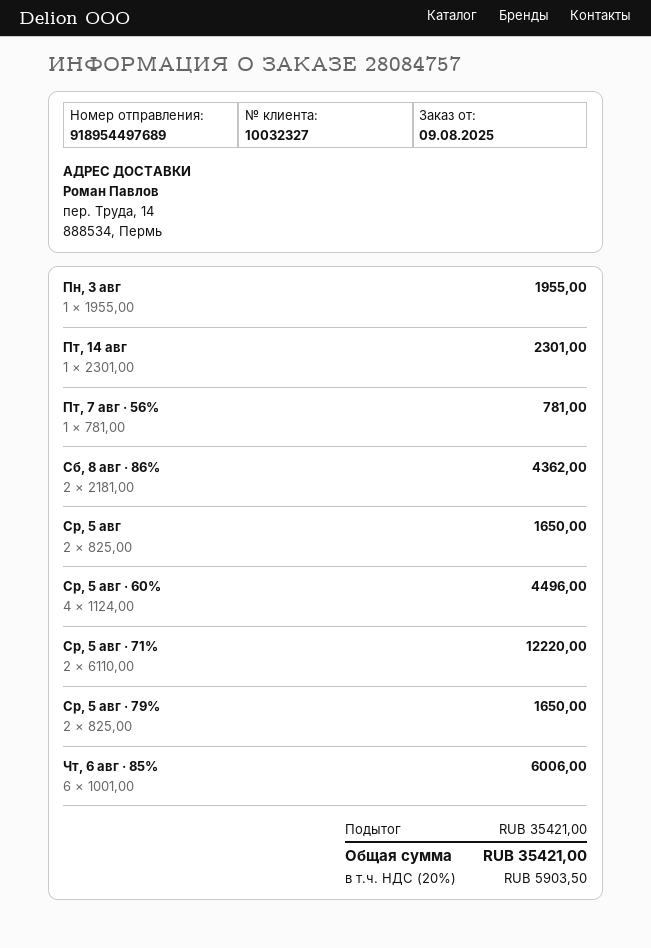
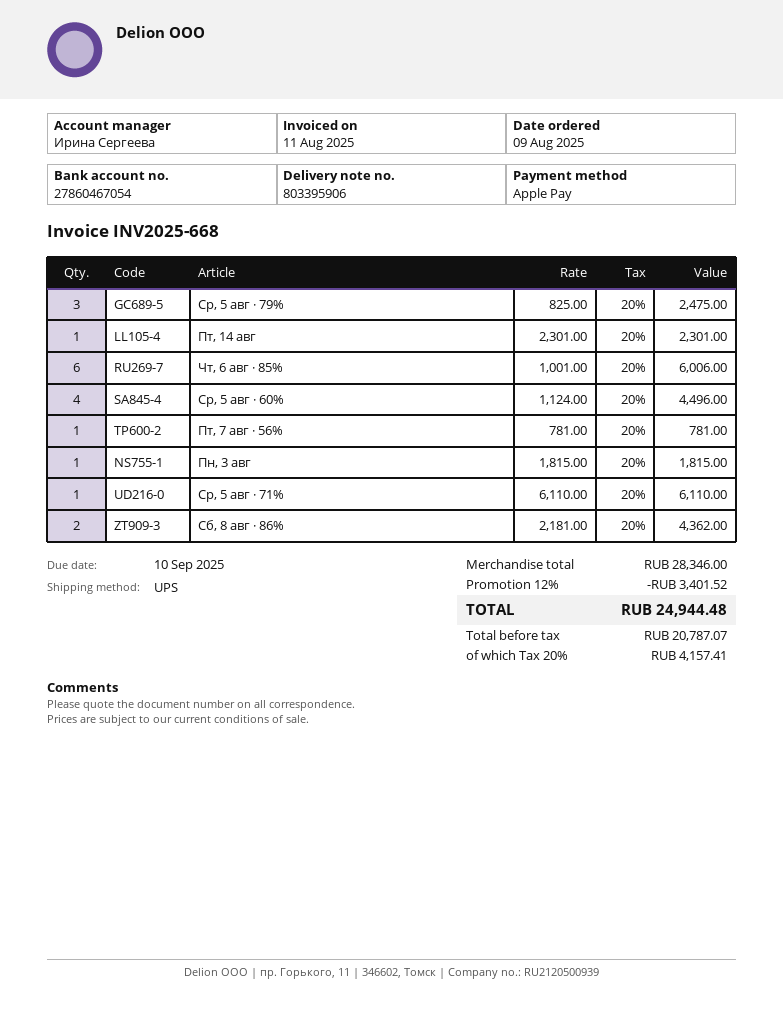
Пн, 3 авг: 1 x 1955.00 = 1955.00 -> 1 x 1815.00 = 1815.00
Ср, 5 авг: 2 x 825.00 = 1650.00 -> none
Ср, 5 авг · 71%: 2 x 6110.00 = 12220.00 -> 1 x 6110.00 = 6110.00
Ср, 5 авг · 79%: 2 x 825.00 = 1650.00 -> 3 x 825.00 = 2475.00
subtotal: 35421.00 -> 28346.00
discount: none -> 12% = 3401.52
tax: 20% = 5903.50 -> 20% = 4157.41
total: 35421.00 -> 24944.48

